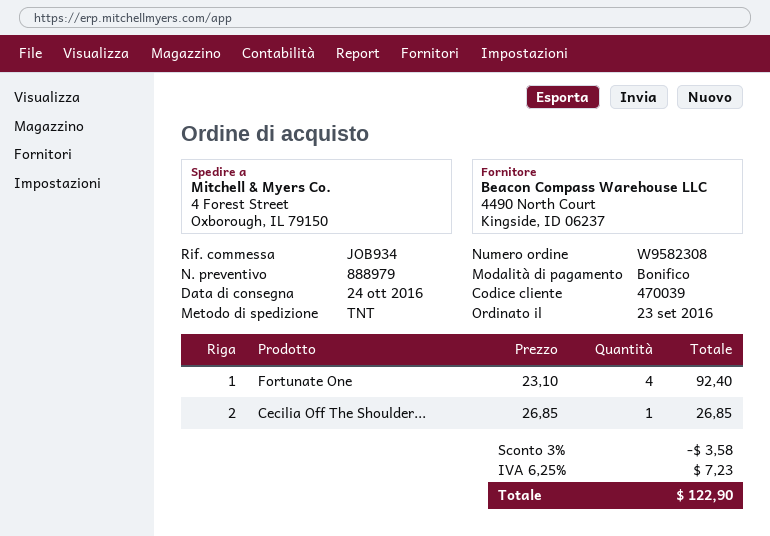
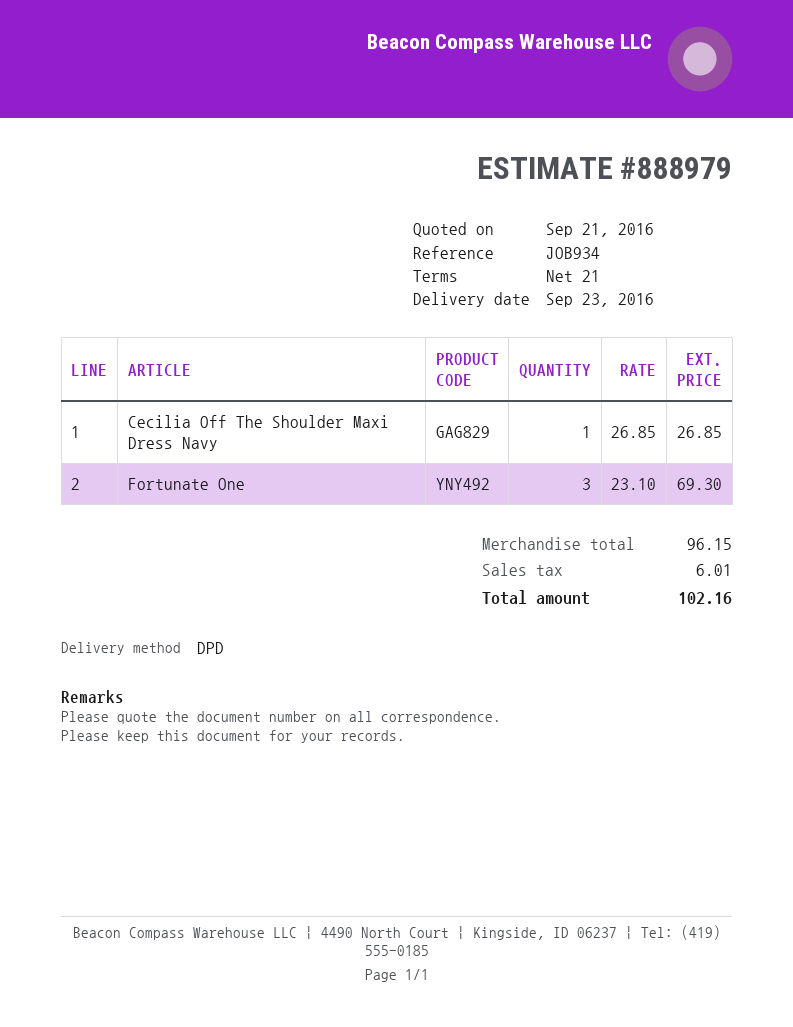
delivery date: 2016-10-24 -> 2016-09-23
shipping method: TNT -> DPD
Fortunate One: 4 x 23.10 = 92.40 -> 3 x 23.10 = 69.30
discount: 3% = 3.58 -> none
tax: 7.23 -> 6.01
total: 122.90 -> 102.16

